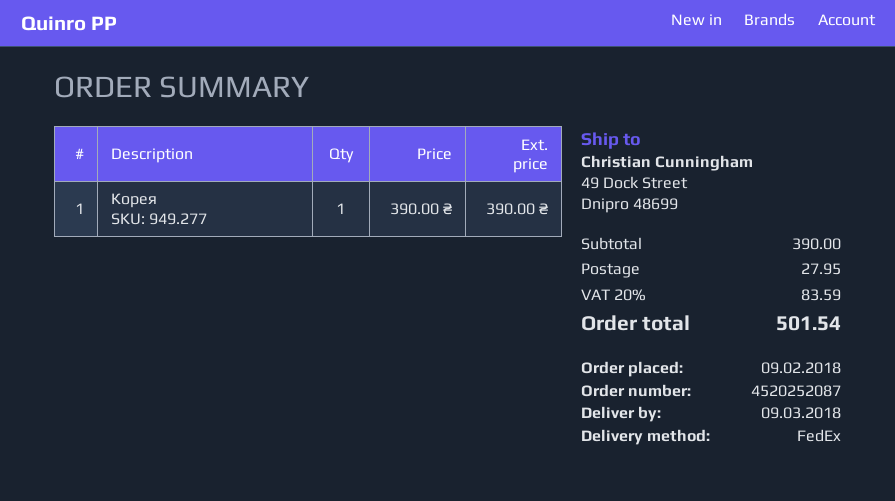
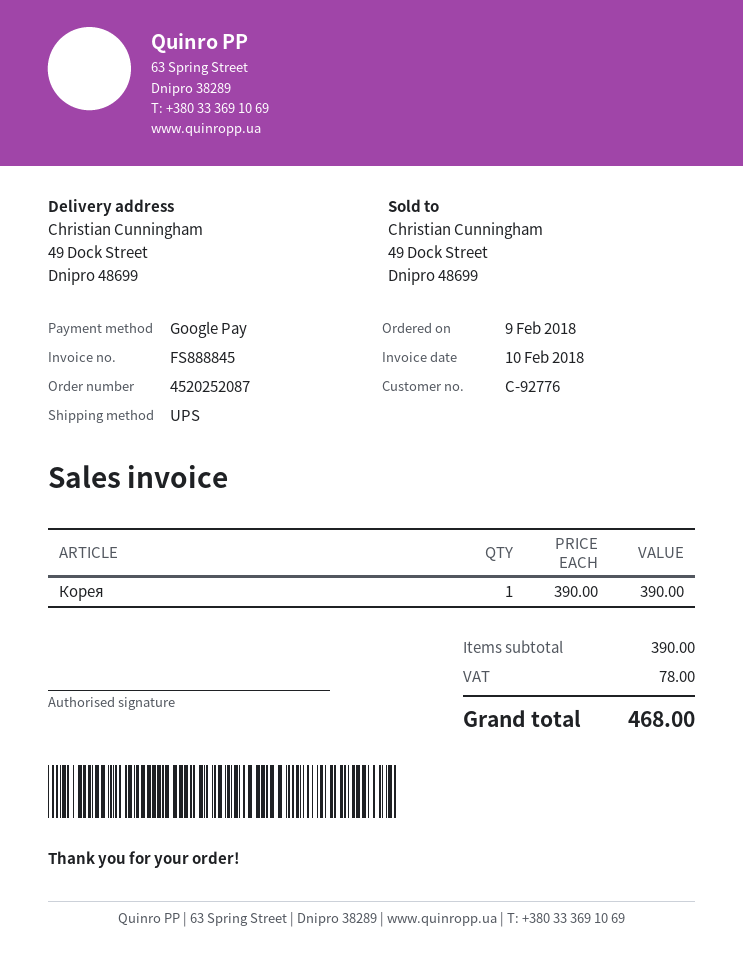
shipping method: FedEx -> UPS
shipping: 27.95 -> none
tax: 83.59 -> 78.00
total: 501.54 -> 468.00

